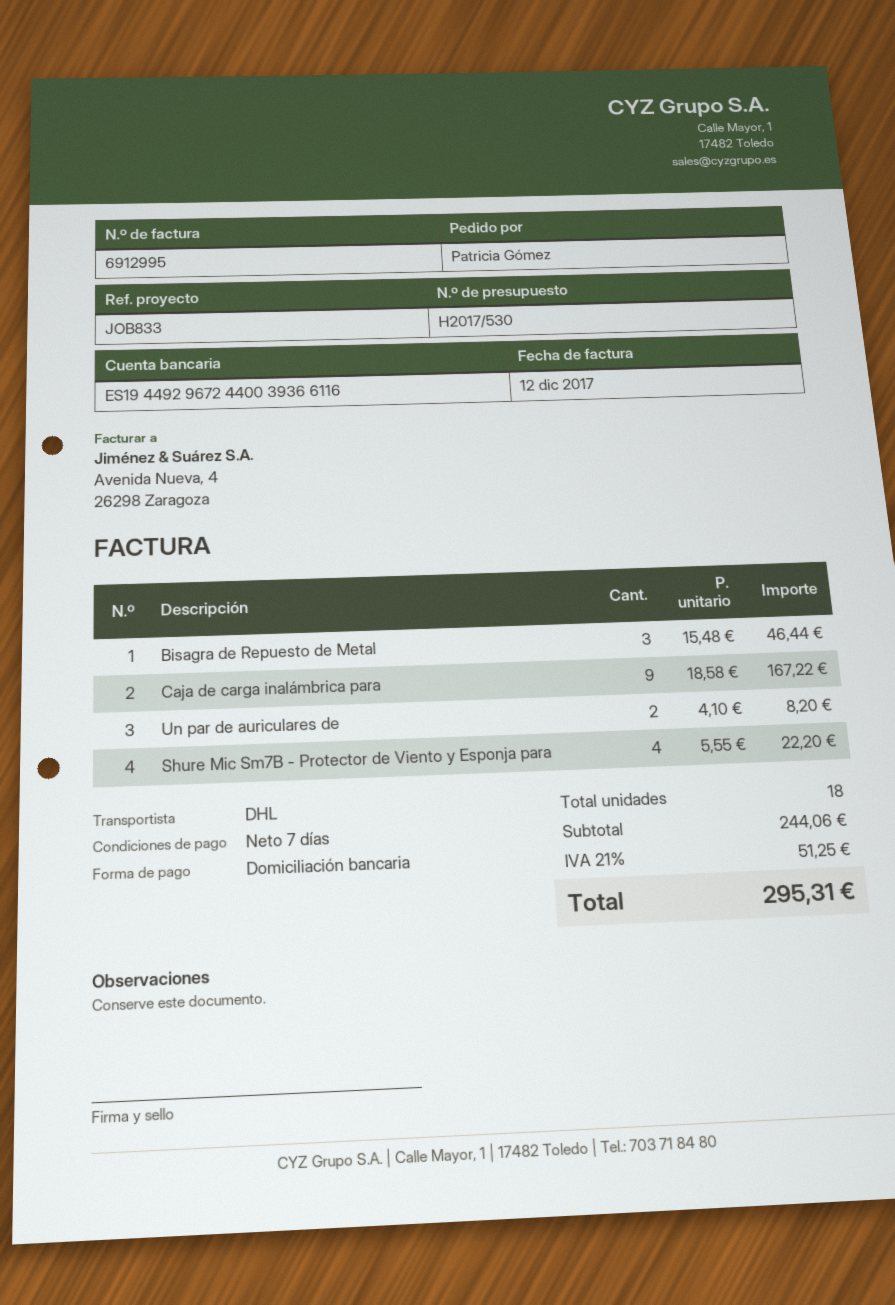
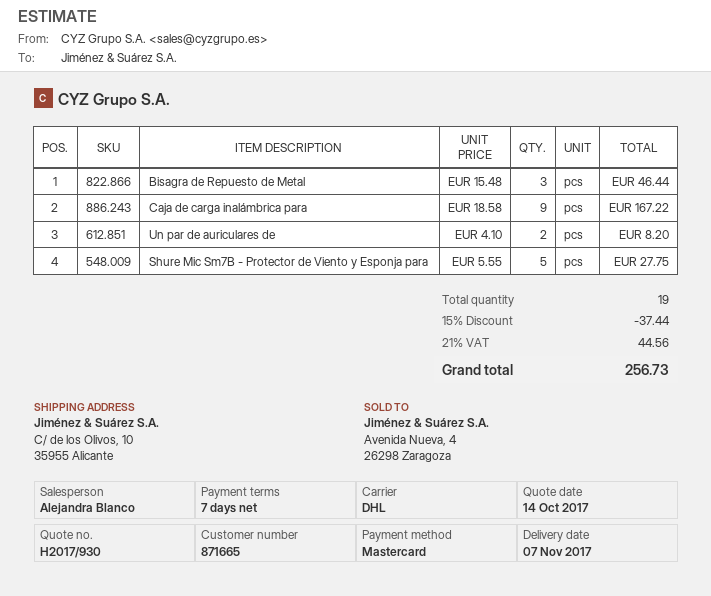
quote number: H2017/530 -> H2017/930
payment method: direct debit -> Mastercard
Shure Mic Sm7B - Protector de Viento y Esponja para: 4 x 5.55 = 22.20 -> 5 x 5.55 = 27.75
total quantity: 18 -> 19
discount: none -> 15% = 37.44
tax: 21% = 51.25 -> 21% = 44.56
total: 295.31 -> 256.73

